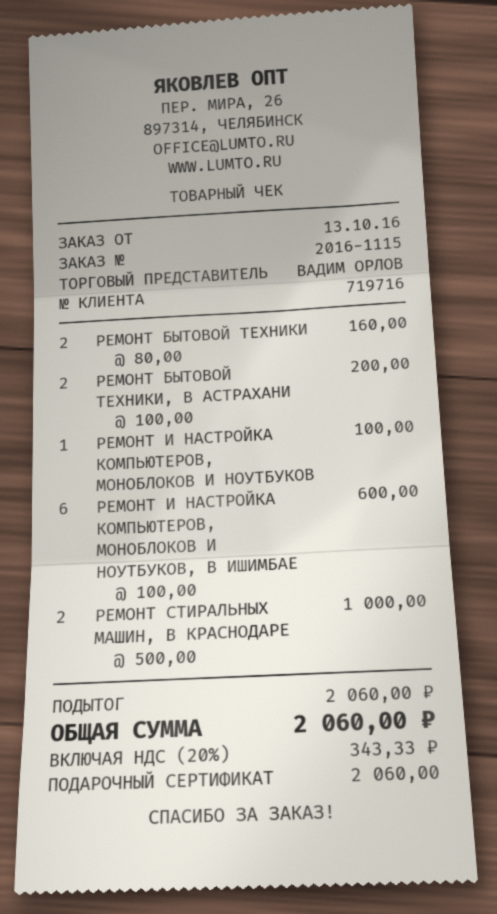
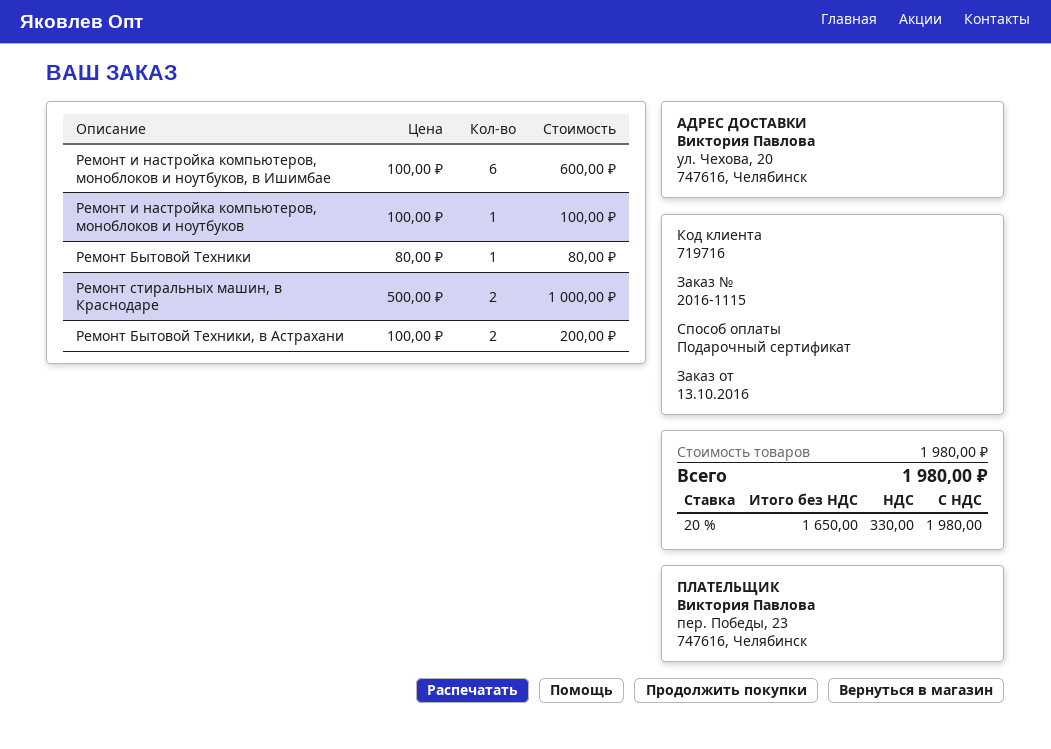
РЕМОНТ БЫТОВОЙ ТЕХНИКИ: 2 x 80.00 = 160.00 -> 1 x 80.00 = 80.00
subtotal: 2060.00 -> 1980.00
tax: 20% = 343.33 -> 20% = 330.00
total: 2060.00 -> 1980.00

